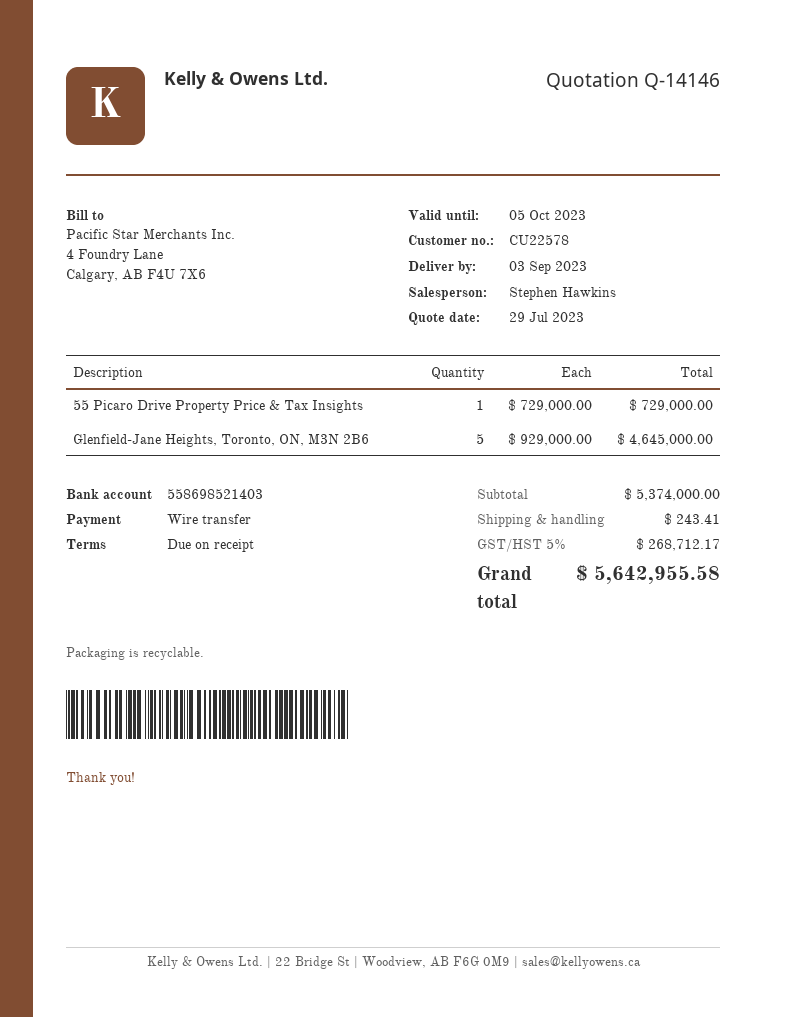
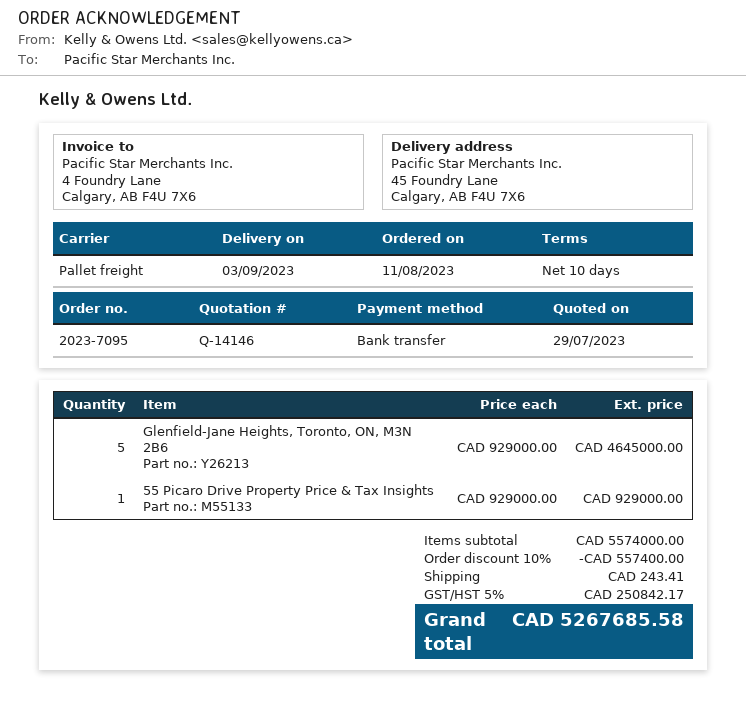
payment terms: on receipt -> 10 days
55 Picaro Drive Property Price & Tax Insights: 1 x 729000.00 = 729000.00 -> 1 x 929000.00 = 929000.00
subtotal: 5374000.00 -> 5574000.00
discount: none -> 10% = 557400.00
tax: 5% = 268712.17 -> 5% = 250842.17
total: 5642955.58 -> 5267685.58

